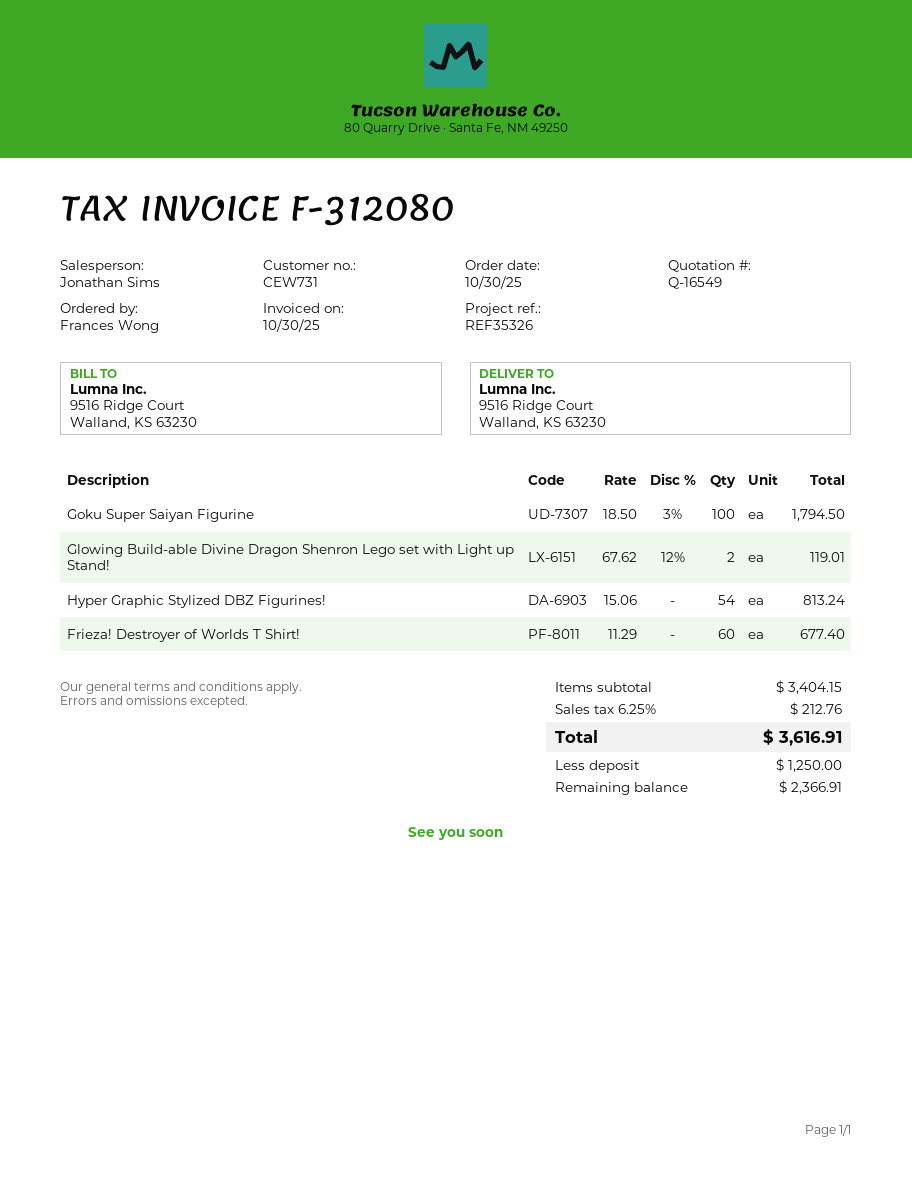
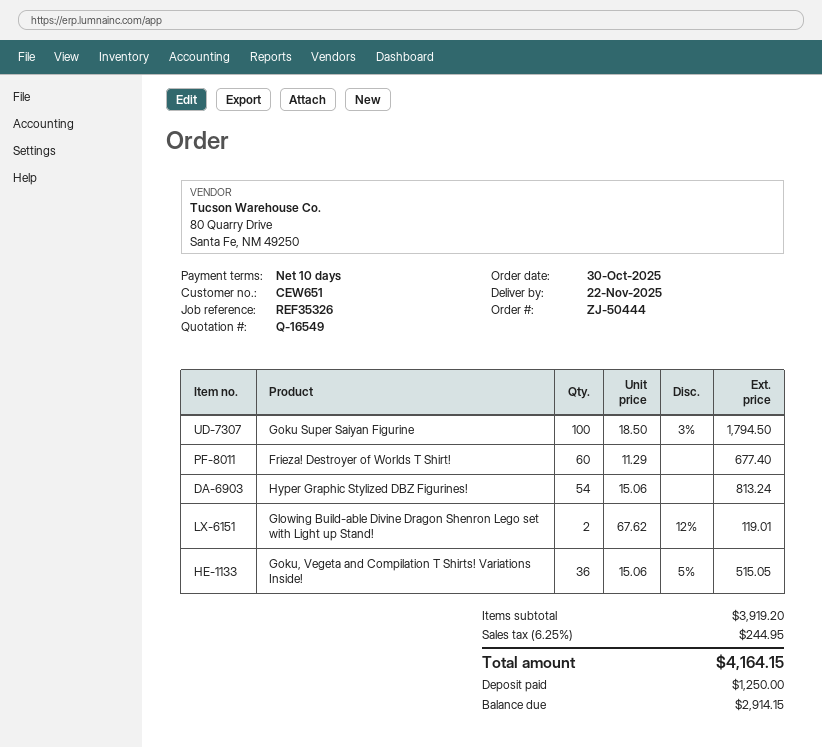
customer number: CEW731 -> CEW651
Goku, Vegeta and Compilation T Shirts! Variations Inside!: none -> 36 x 15.06 - 5% = 515.05
subtotal: 3404.15 -> 3919.20
tax: 6.25% = 212.76 -> 6.25% = 244.95
total: 3616.91 -> 4164.15
balance: 2366.91 -> 2914.15

